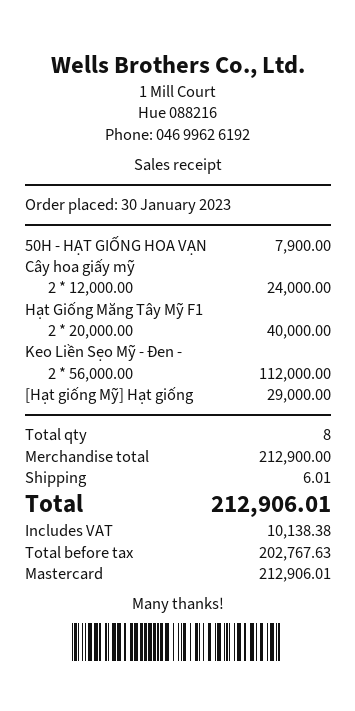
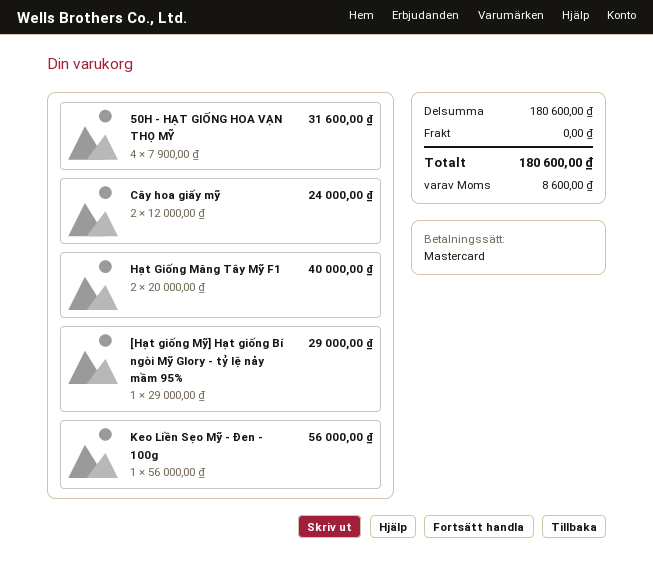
50H - HẠT GIỐNG HOA VẠN: 1 x 7900.00 = 7900.00 -> 4 x 7900.00 = 31600.00
Keo Liền Sẹo Mỹ - Đen -: 2 x 56000.00 = 112000.00 -> 1 x 56000.00 = 56000.00
subtotal: 212900.00 -> 180600.00
shipping: 6.01 -> 0.00
tax: 10138.38 -> 8600.00
total: 212906.01 -> 180600.00

